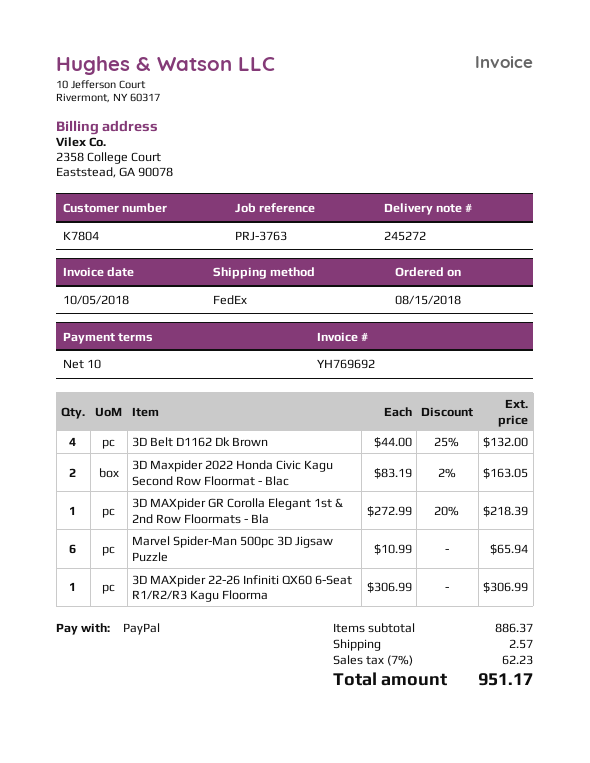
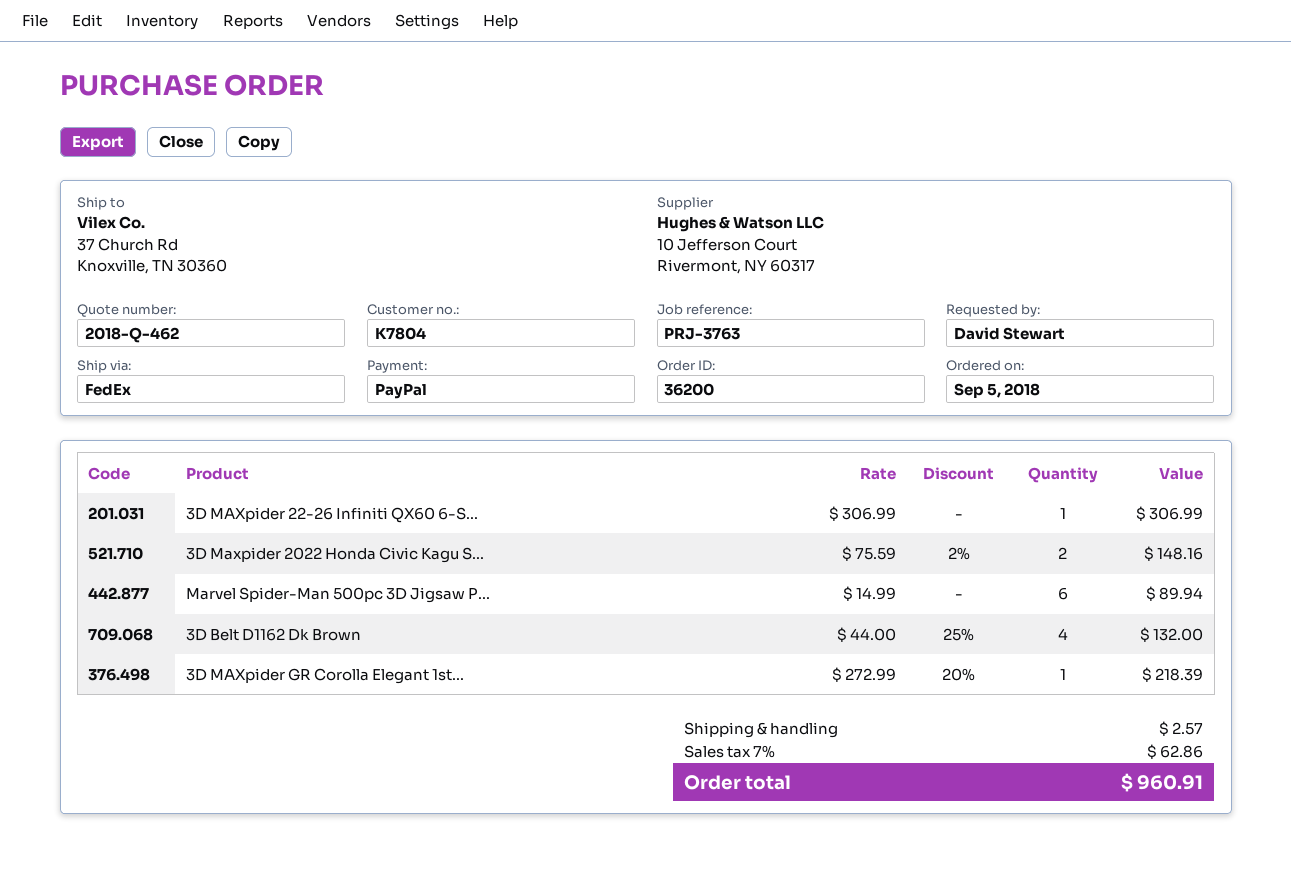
order date: 2018-08-15 -> 2018-09-05
3D Maxpider 2022 Honda Civic Kagu Second Row Floormat - Blac: 2 x 83.19 - 2% = 163.05 -> 2 x 75.59 - 2% = 148.16
Marvel Spider-Man 500pc 3D Jigsaw Puzzle: 6 x 10.99 = 65.94 -> 6 x 14.99 = 89.94
tax: 7% = 62.23 -> 7% = 62.86
total: 951.17 -> 960.91

